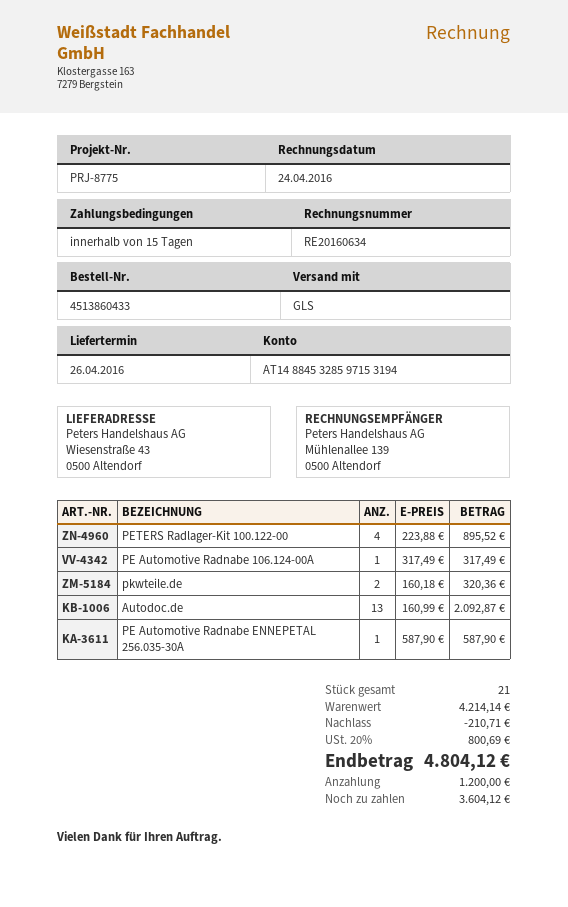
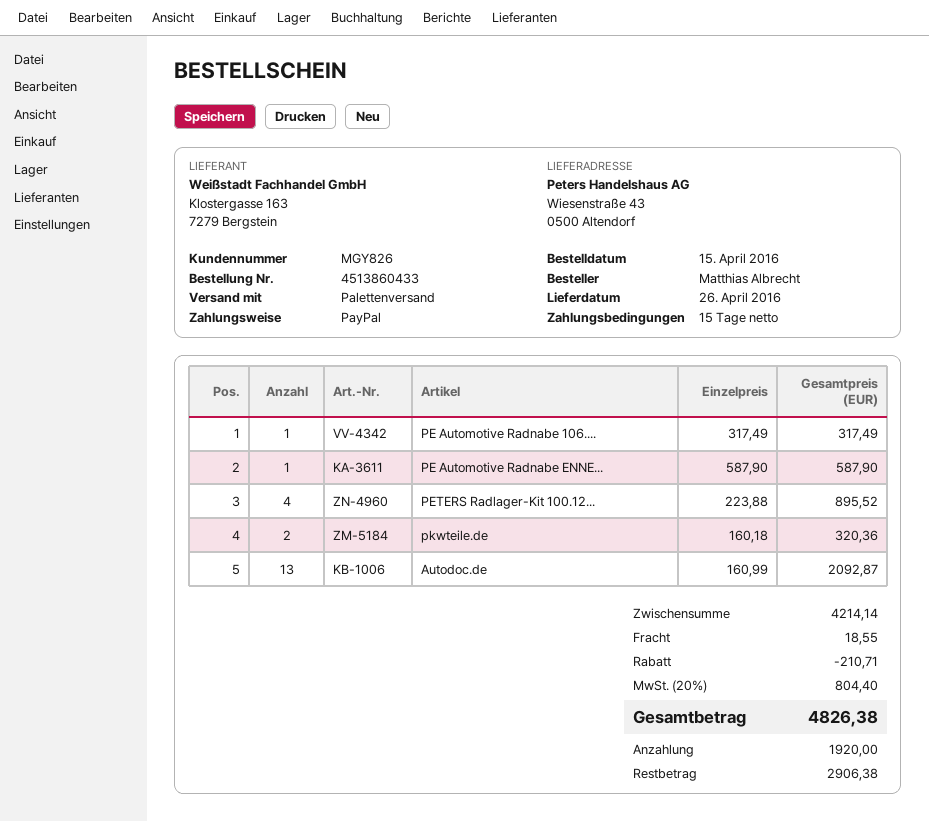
shipping method: GLS -> pallet freight
shipping: none -> 18.55
tax: 20% = 800.69 -> 20% = 804.40
total: 4804.12 -> 4826.38
deposit: 1200.00 -> 1920.00
balance: 3604.12 -> 2906.38

